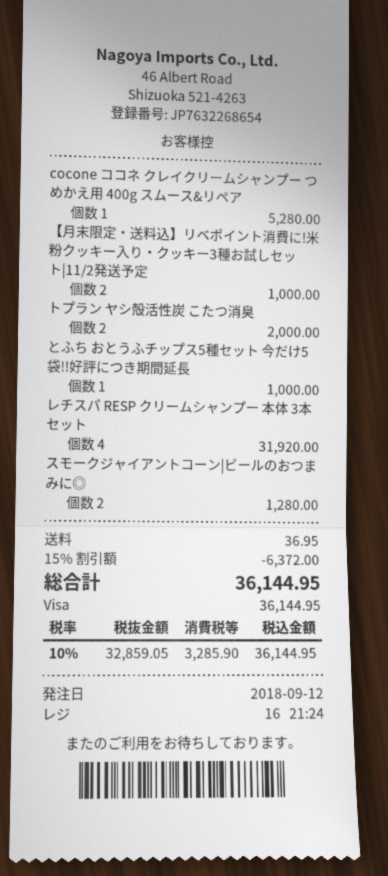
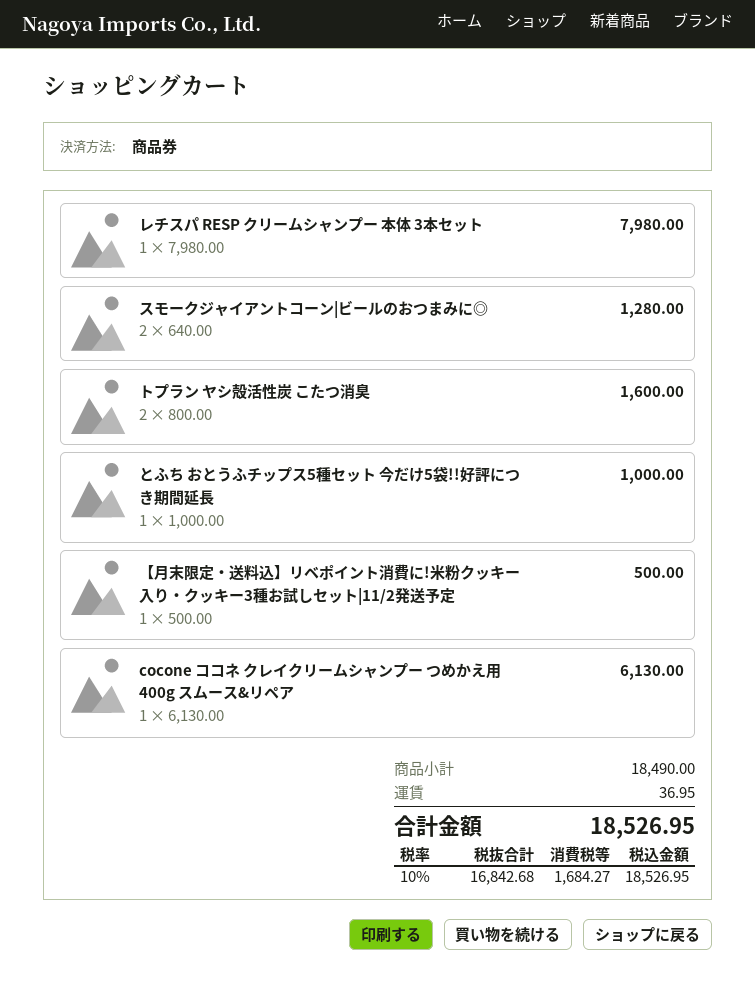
payment method: Visa -> gift card
cocone ココネ クレイクリームシャンプー つめかえ用 400g スムース&リペア: 1 for 5280.00 -> 1 for 6130.00
【月末限定・送料込】リベポイント消費に!米粉クッキー入り・クッキー3種お試しセット|11/2発送予定: 2 for 1000.00 -> 1 for 500.00
トプラン ヤシ殻活性炭 こたつ消臭: 2 for 2000.00 -> 2 for 1600.00
レチスパ RESP クリームシャンプー 本体 3本セット: 4 for 31920.00 -> 1 for 7980.00
discount: 15% = 6372.00 -> none
net: 32859.05 -> 16842.68
tax: 10% = 3285.90 -> 10% = 1684.27
total: 36144.95 -> 18526.95

